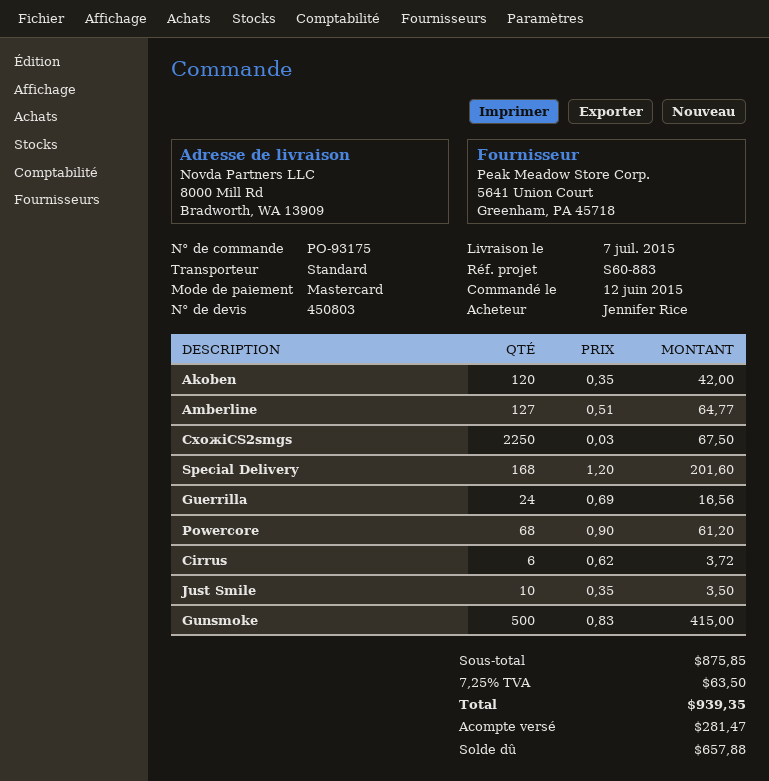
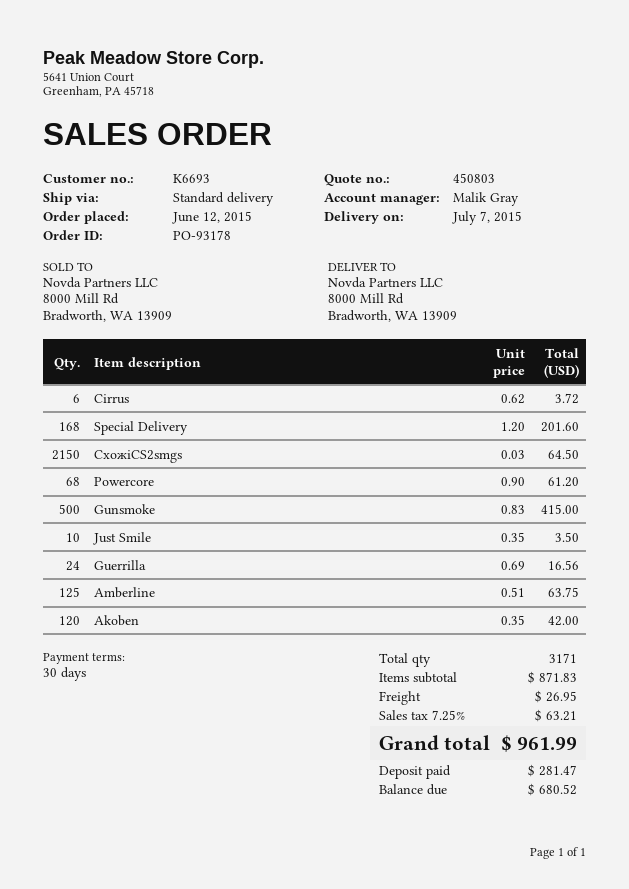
order number: PO-93175 -> PO-93178
Amberline: 127 x 0.51 = 64.77 -> 125 x 0.51 = 63.75
СхожіCS2smgs: 2250 x 0.03 = 67.50 -> 2150 x 0.03 = 64.50
subtotal: 875.85 -> 871.83
shipping: none -> 26.95
tax: 7.25% = 63.50 -> 7.25% = 63.21
total: 939.35 -> 961.99
balance: 657.88 -> 680.52

